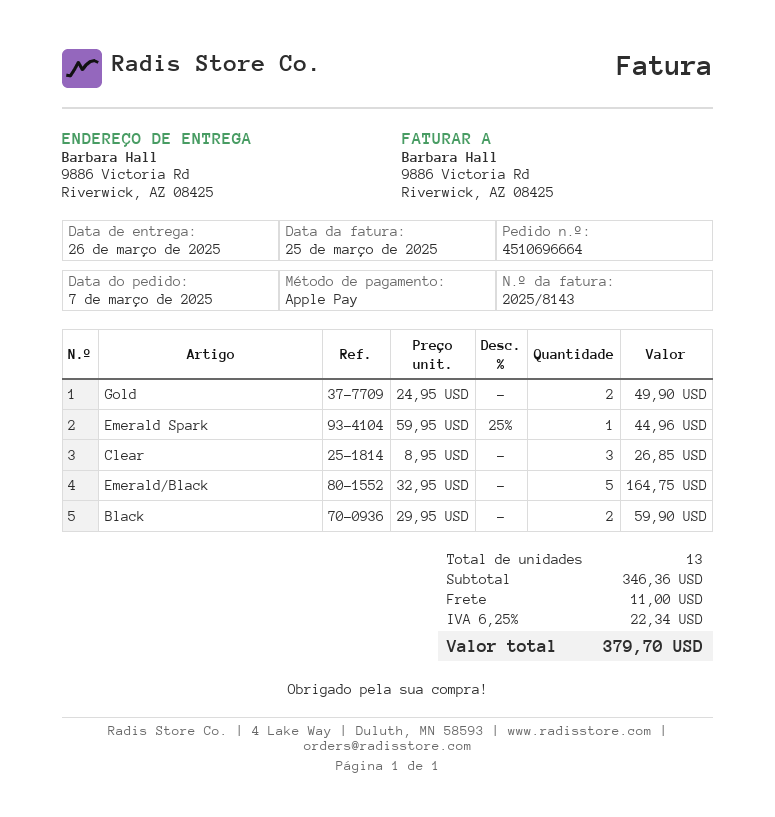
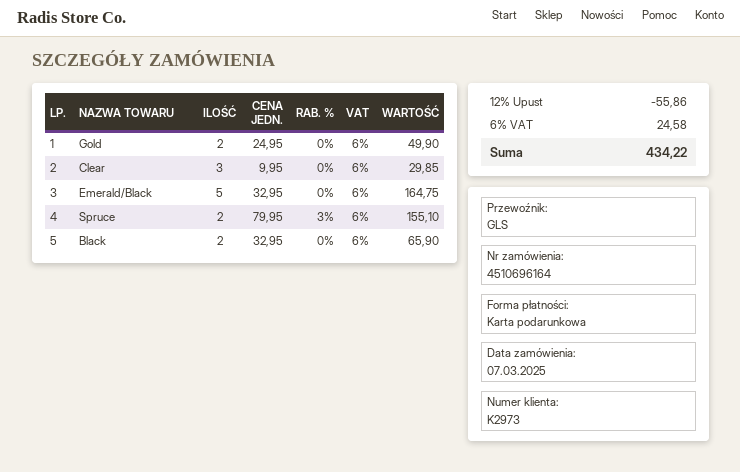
order number: 4510696664 -> 4510696164
payment method: Apple Pay -> gift card
Emerald Spark: 1 x 59.95 - 25% = 44.96 -> none
Clear: 3 x 8.95 = 26.85 -> 3 x 9.95 = 29.85
Black: 2 x 29.95 = 59.90 -> 2 x 32.95 = 65.90
Spruce: none -> 2 x 79.95 - 3% = 155.10
discount: none -> 12% = 55.86
shipping: 11.00 -> none
tax: 6.25% = 22.34 -> 6% = 24.58
total: 379.70 -> 434.22

